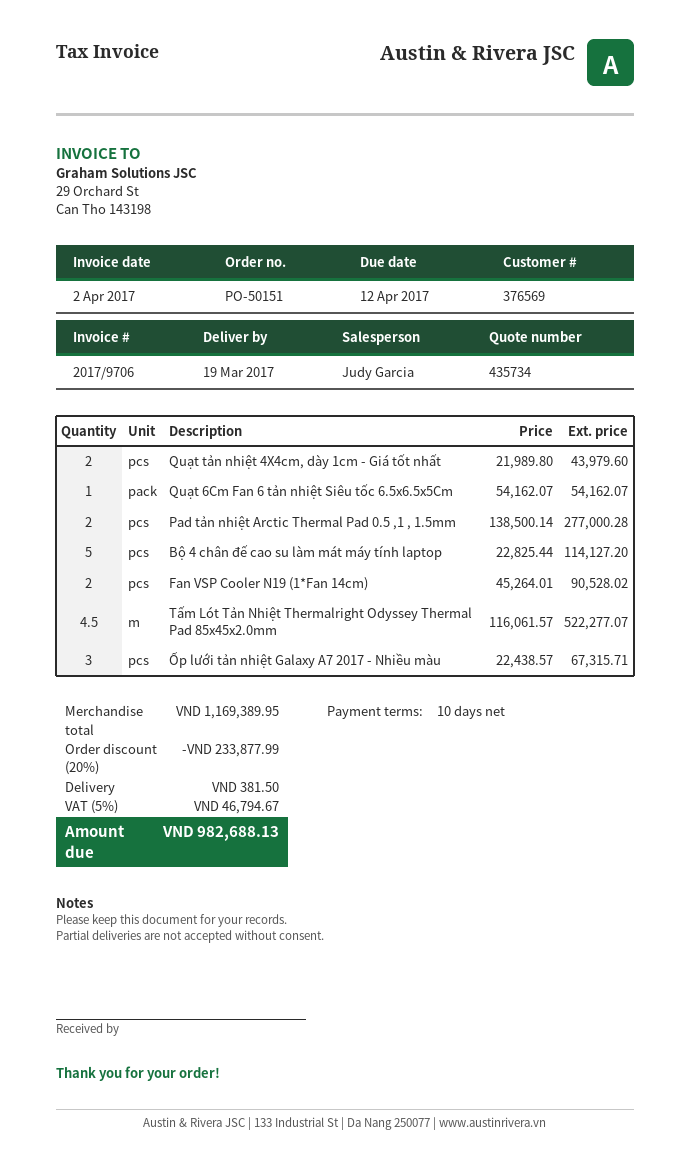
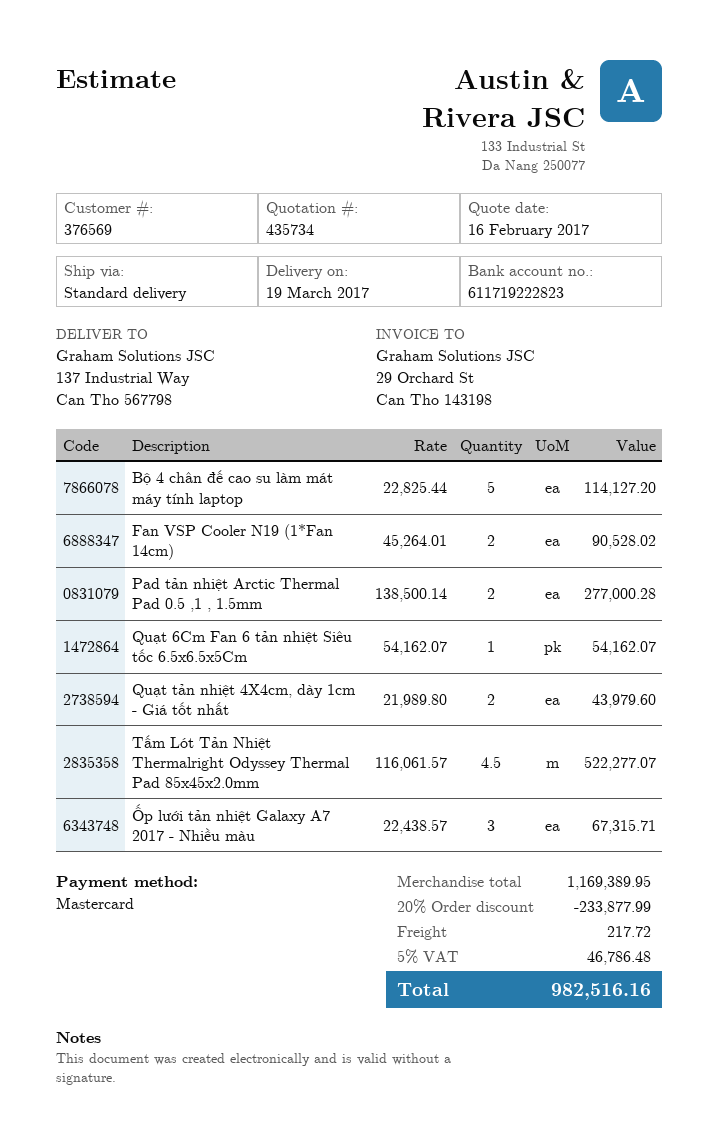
shipping: 381.50 -> 217.72
tax: 5% = 46794.67 -> 5% = 46786.48
total: 982688.13 -> 982516.16

